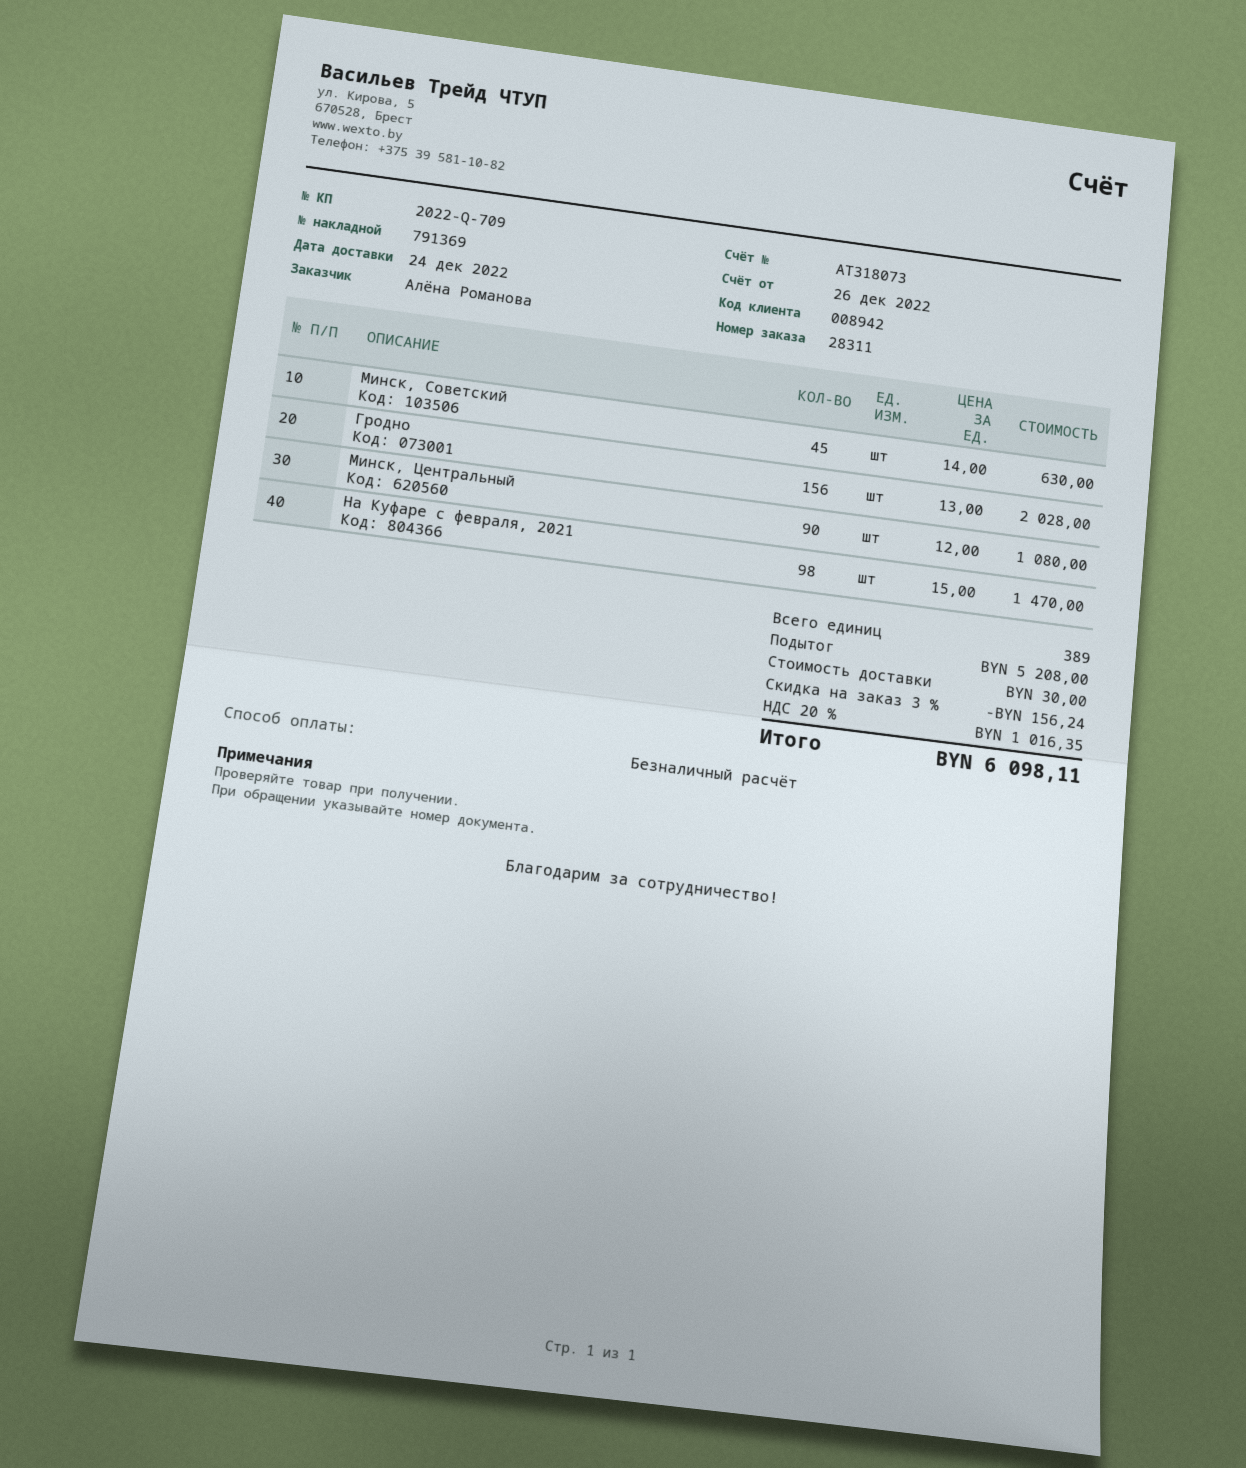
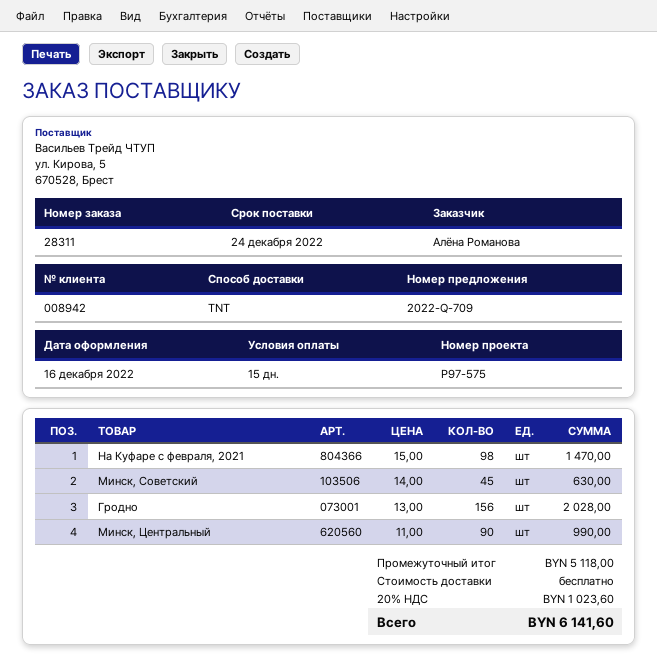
Минск, Центральный: 90 x 12.00 = 1080.00 -> 90 x 11.00 = 990.00
subtotal: 5208.00 -> 5118.00
discount: 3% = 156.24 -> none
shipping: 30.00 -> 0.00
tax: 20% = 1016.35 -> 20% = 1023.60
total: 6098.11 -> 6141.60

